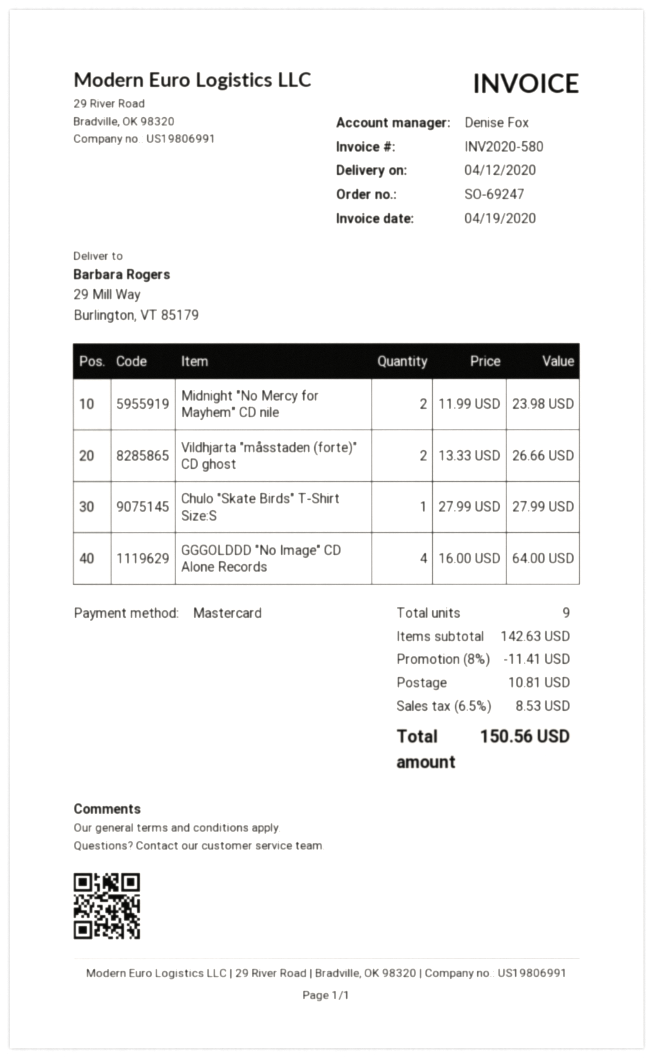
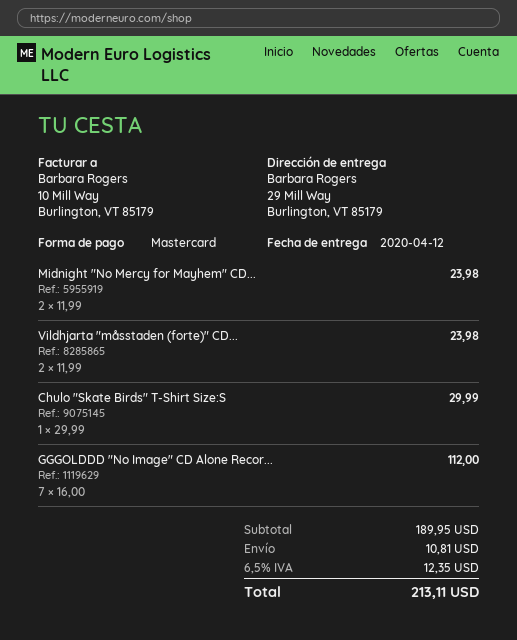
Vildhjarta "måsstaden (forte)" CD ghost: 2 x 13.33 = 26.66 -> 2 x 11.99 = 23.98
Chulo "Skate Birds" T-Shirt Size:S: 1 x 27.99 = 27.99 -> 1 x 29.99 = 29.99
GGGOLDDD "No Image" CD Alone Records: 4 x 16.00 = 64.00 -> 7 x 16.00 = 112.00
subtotal: 142.63 -> 189.95
discount: 8% = 11.41 -> none
tax: 6.5% = 8.53 -> 6.5% = 12.35
total: 150.56 -> 213.11

